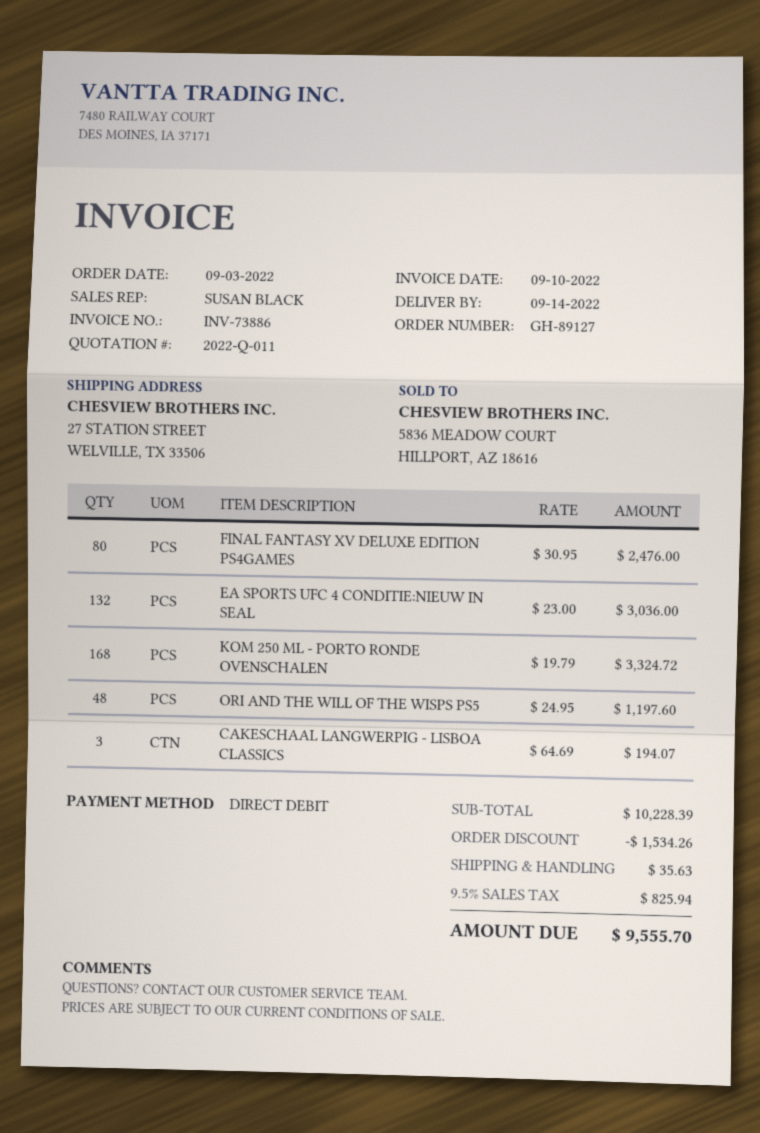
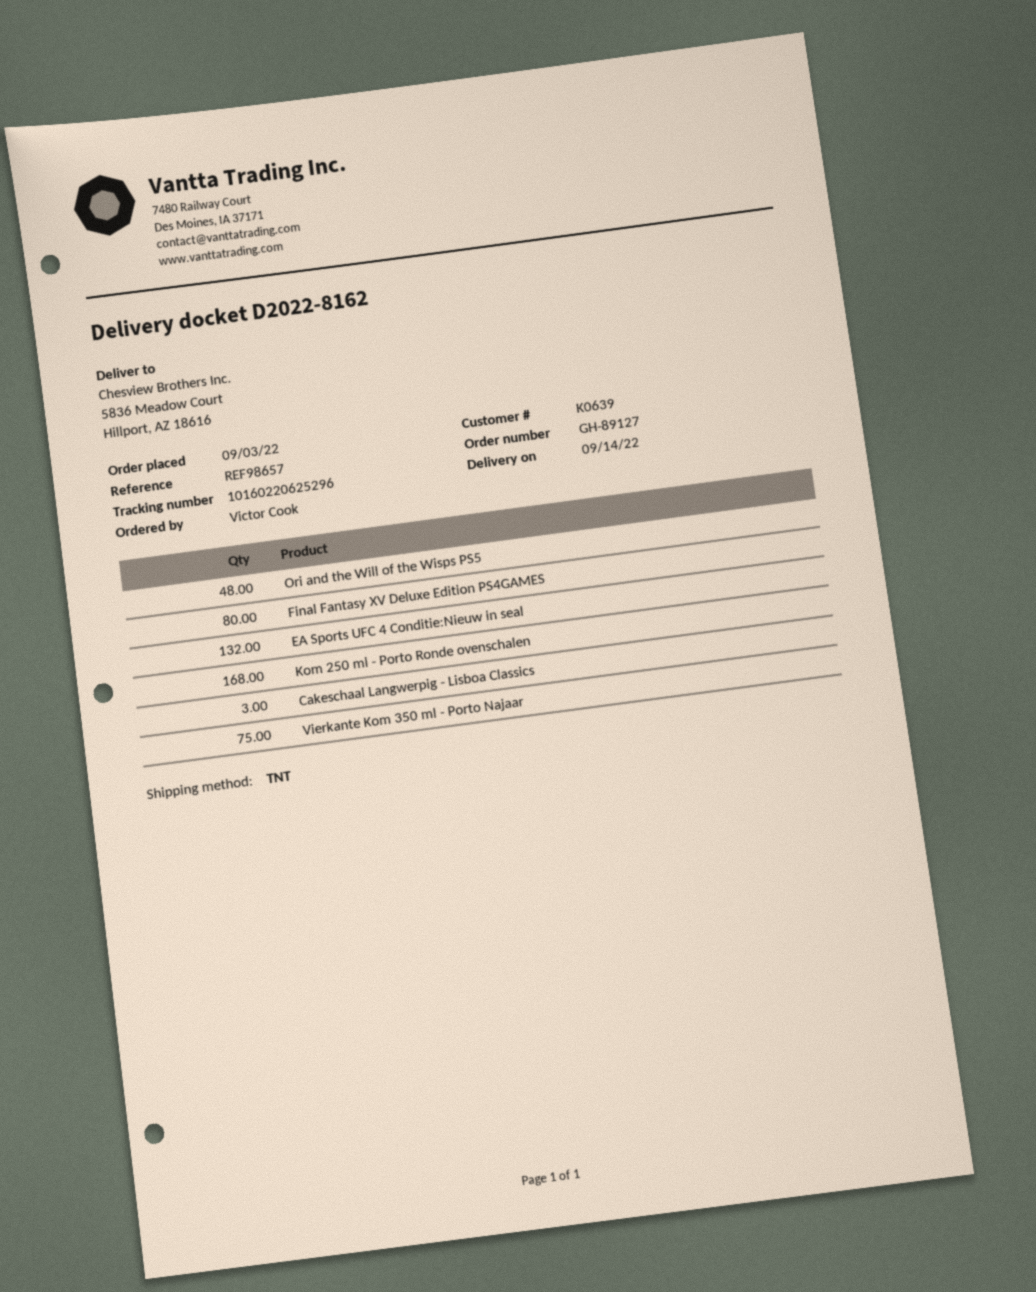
ship to: 27 STATION STREET, WELVILLE, TX 33506 -> 5836 Meadow Court, Hillport, AZ 18616
Vierkante Kom 350 ml - Porto Najaar: none -> 75

